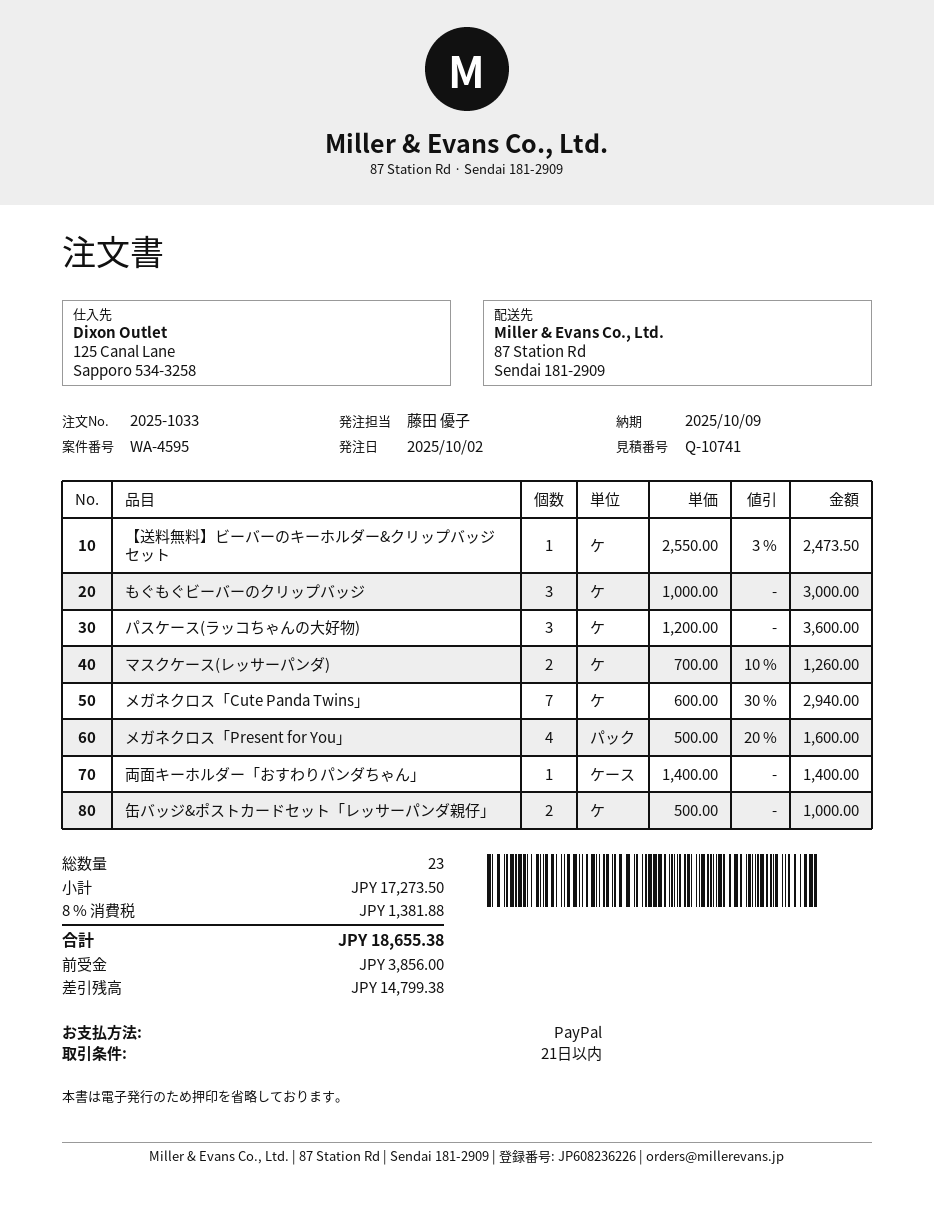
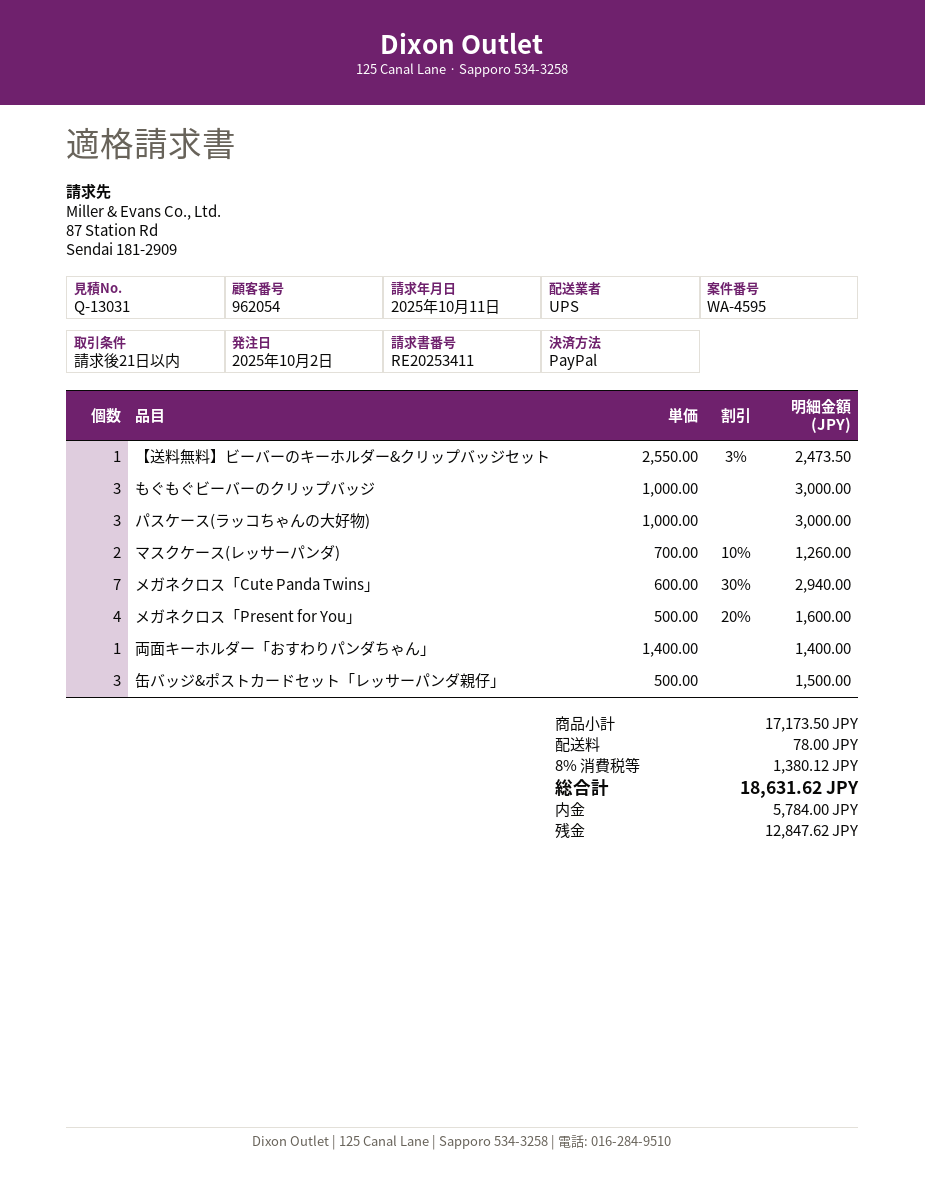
quote number: Q-10741 -> Q-13031
パスケース(ラッコちゃんの大好物): 3 x 1200.00 = 3600.00 -> 3 x 1000.00 = 3000.00
缶バッジ&ポストカードセット「レッサーパンダ親仔」: 2 x 500.00 = 1000.00 -> 3 x 500.00 = 1500.00
subtotal: 17273.50 -> 17173.50
shipping: none -> 78.00
tax: 8% = 1381.88 -> 8% = 1380.12
total: 18655.38 -> 18631.62
deposit: 3856.00 -> 5784.00
balance: 14799.38 -> 12847.62

